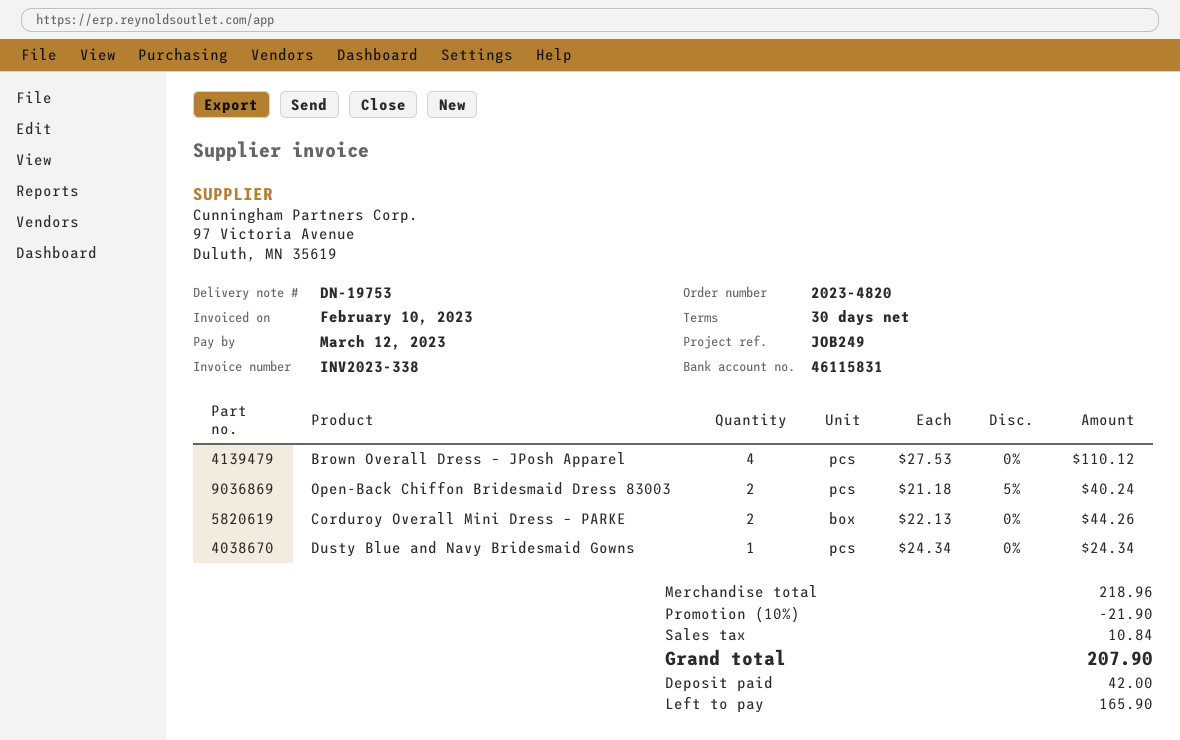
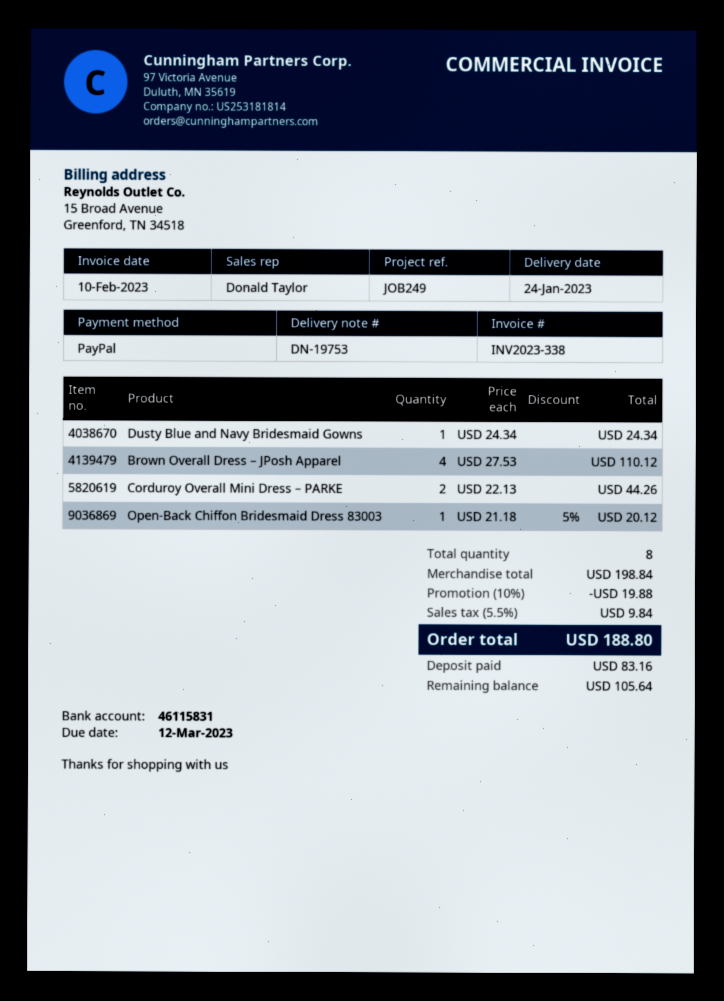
Open-Back Chiffon Bridesmaid Dress 83003: 2 x 21.18 - 5% = 40.24 -> 1 x 21.18 - 5% = 20.12
subtotal: 218.96 -> 198.84
discount: 10% = 21.90 -> 10% = 19.88
tax: 10.84 -> 9.84
total: 207.90 -> 188.80
deposit: 42.00 -> 83.16
balance: 165.90 -> 105.64

